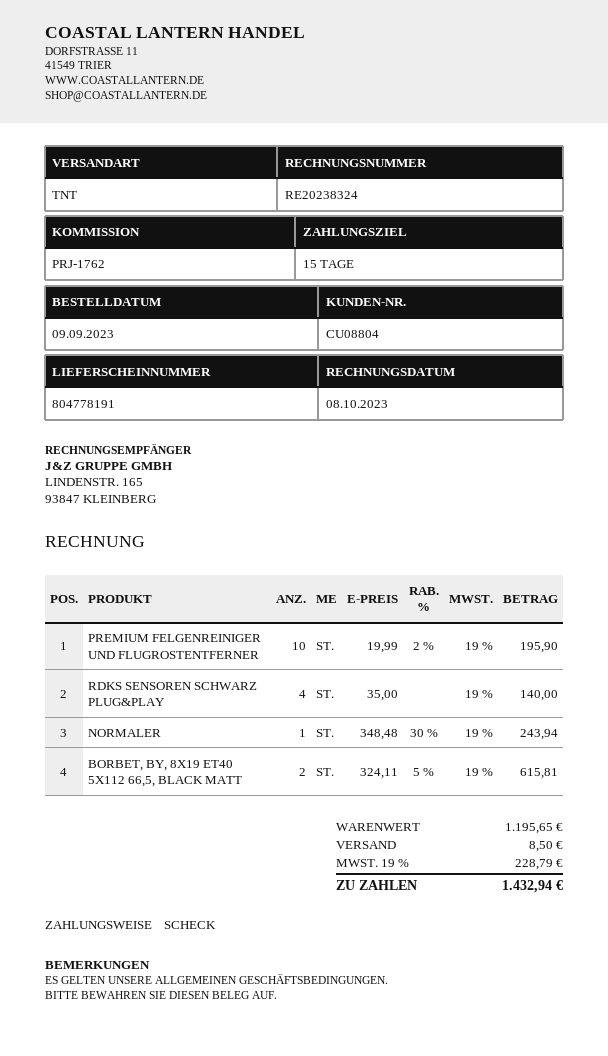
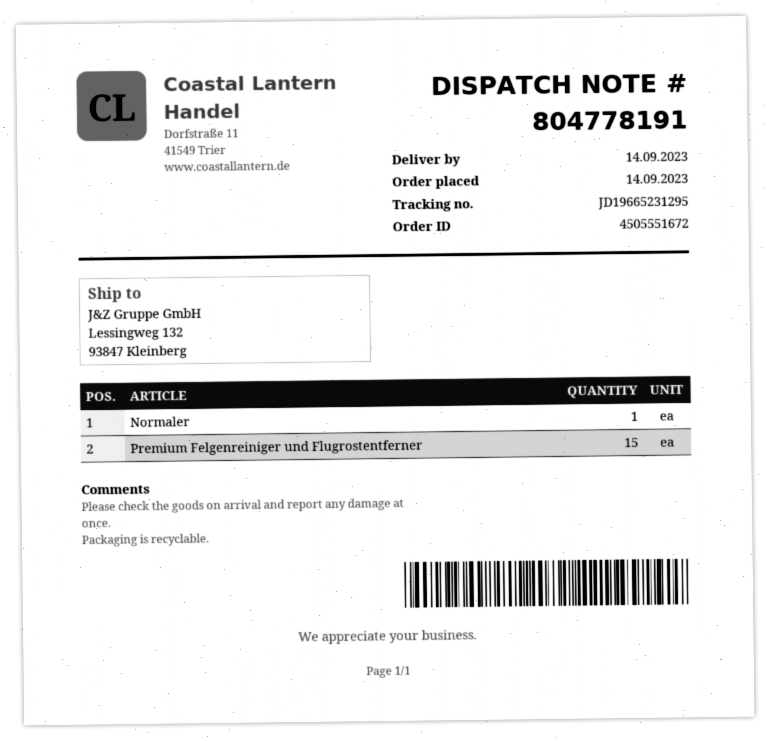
order date: 2023-09-09 -> 2023-09-14
PREMIUM FELGENREINIGER UND FLUGROSTENTFERNER: 10 -> 15
RDKS SENSOREN SCHWARZ PLUG&PLAY: 4 -> none
BORBET, BY, 8X19 ET40 5X112 66,5, BLACK MATT: 2 -> none

